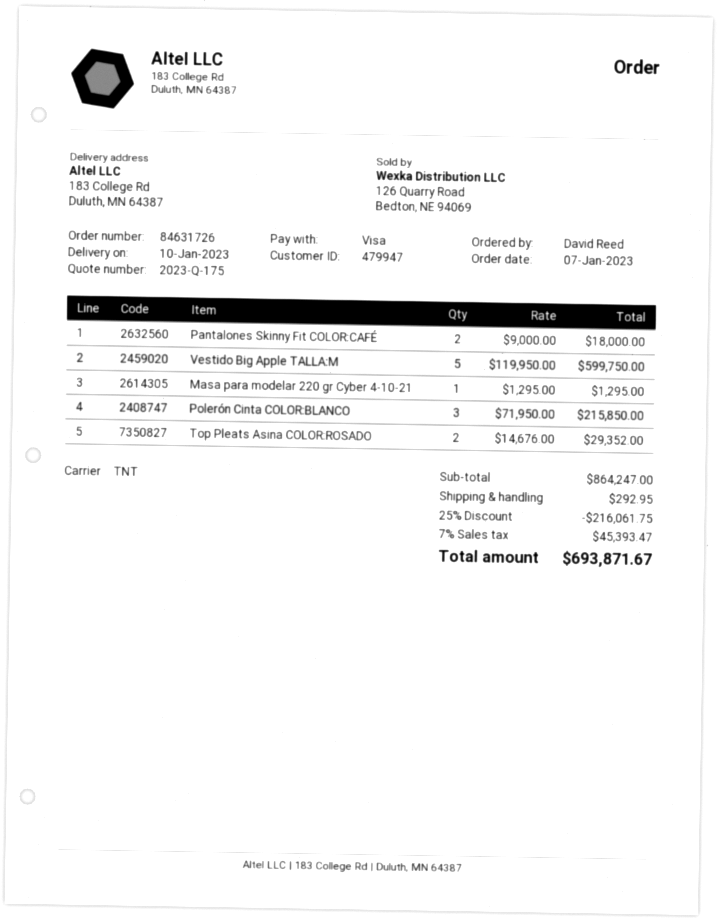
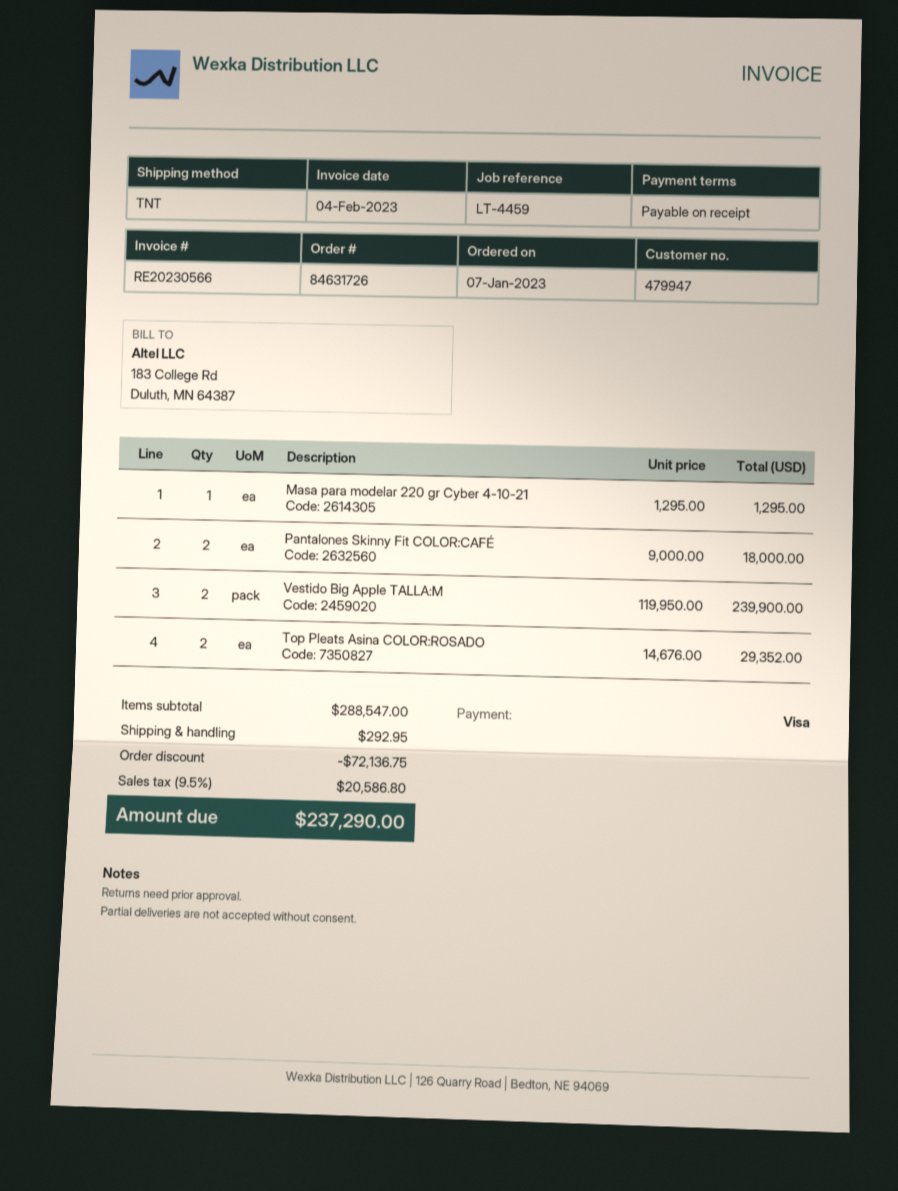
Vestido Big Apple TALLA:M: 5 x 119950.00 = 599750.00 -> 2 x 119950.00 = 239900.00
Polerón Cinta COLOR:BLANCO: 3 x 71950.00 = 215850.00 -> none
subtotal: 864247.00 -> 288547.00
discount: 216061.75 -> 72136.75
tax: 7% = 45393.47 -> 9.5% = 20586.80
total: 693871.67 -> 237290.00

